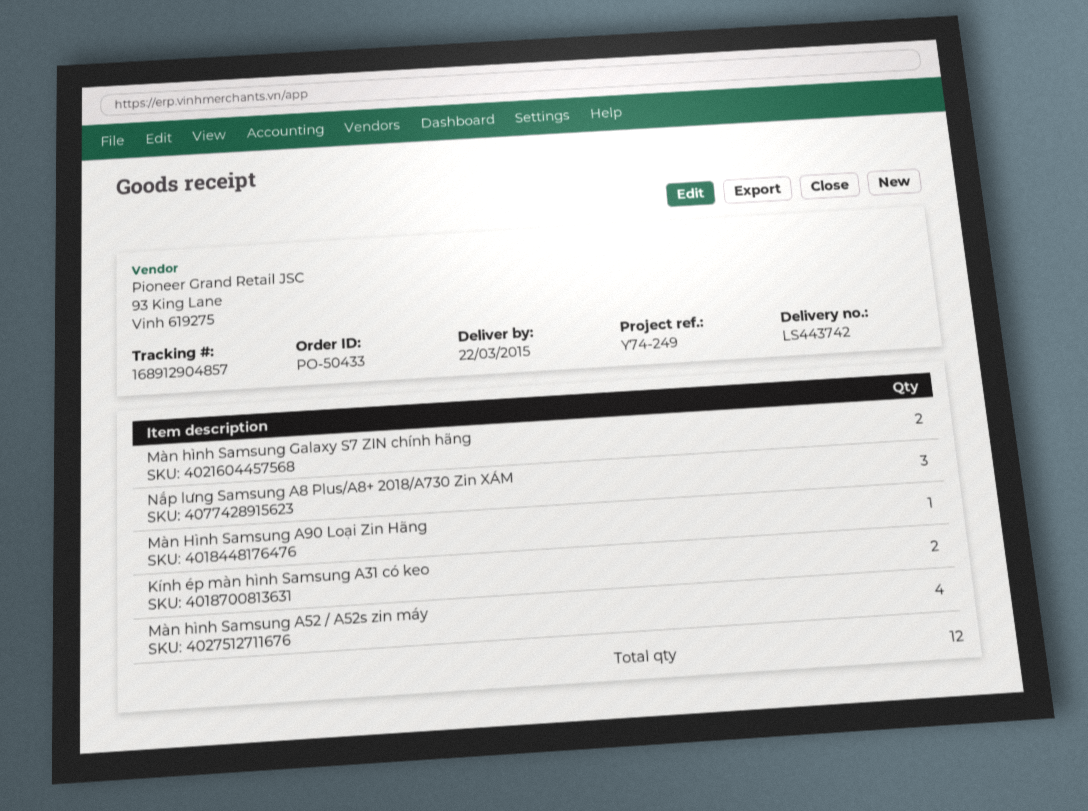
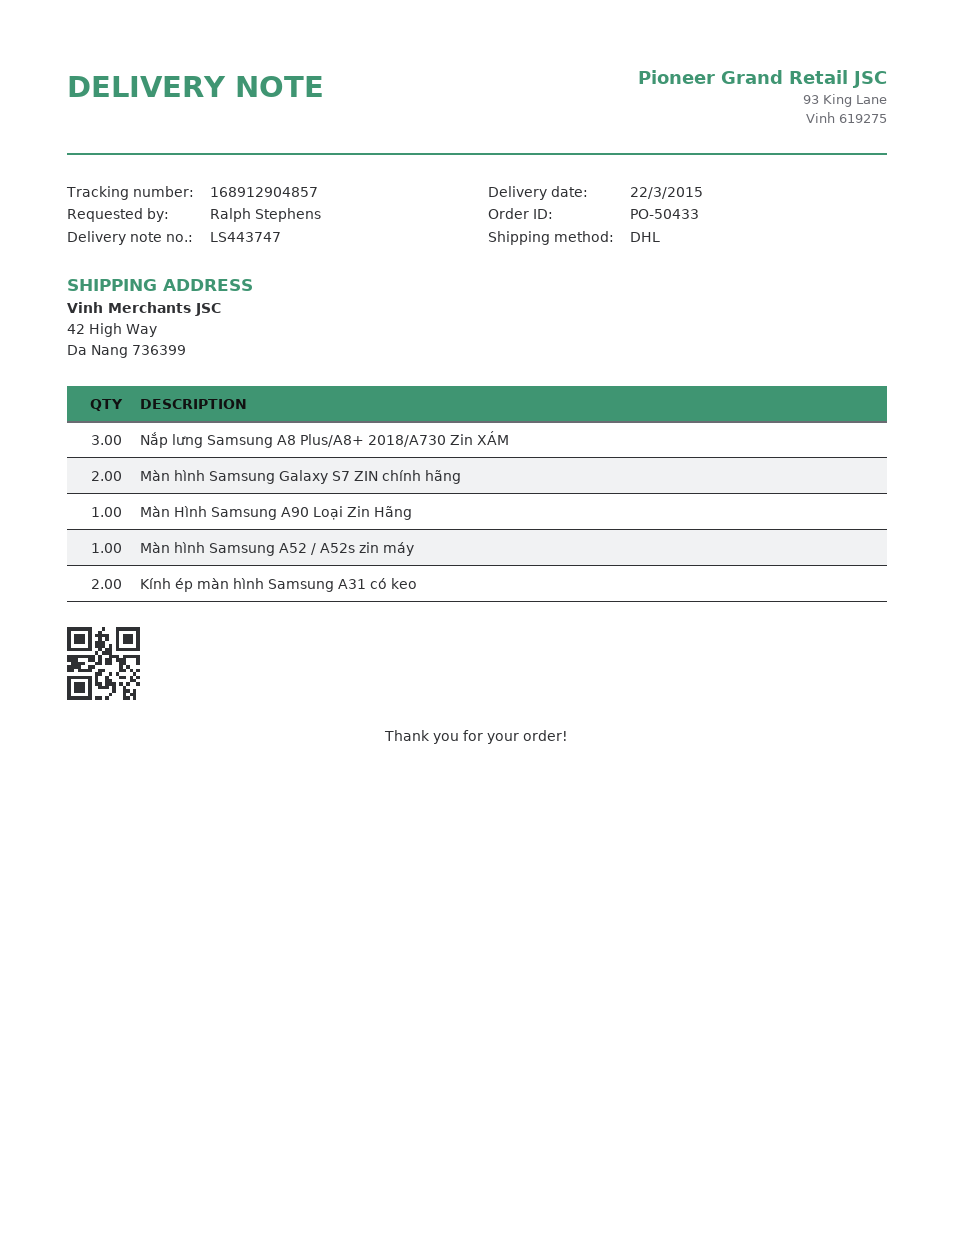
delivery note number: LS443742 -> LS443747
Màn hình Samsung A52 / A52s zin máy: 4 -> 1

